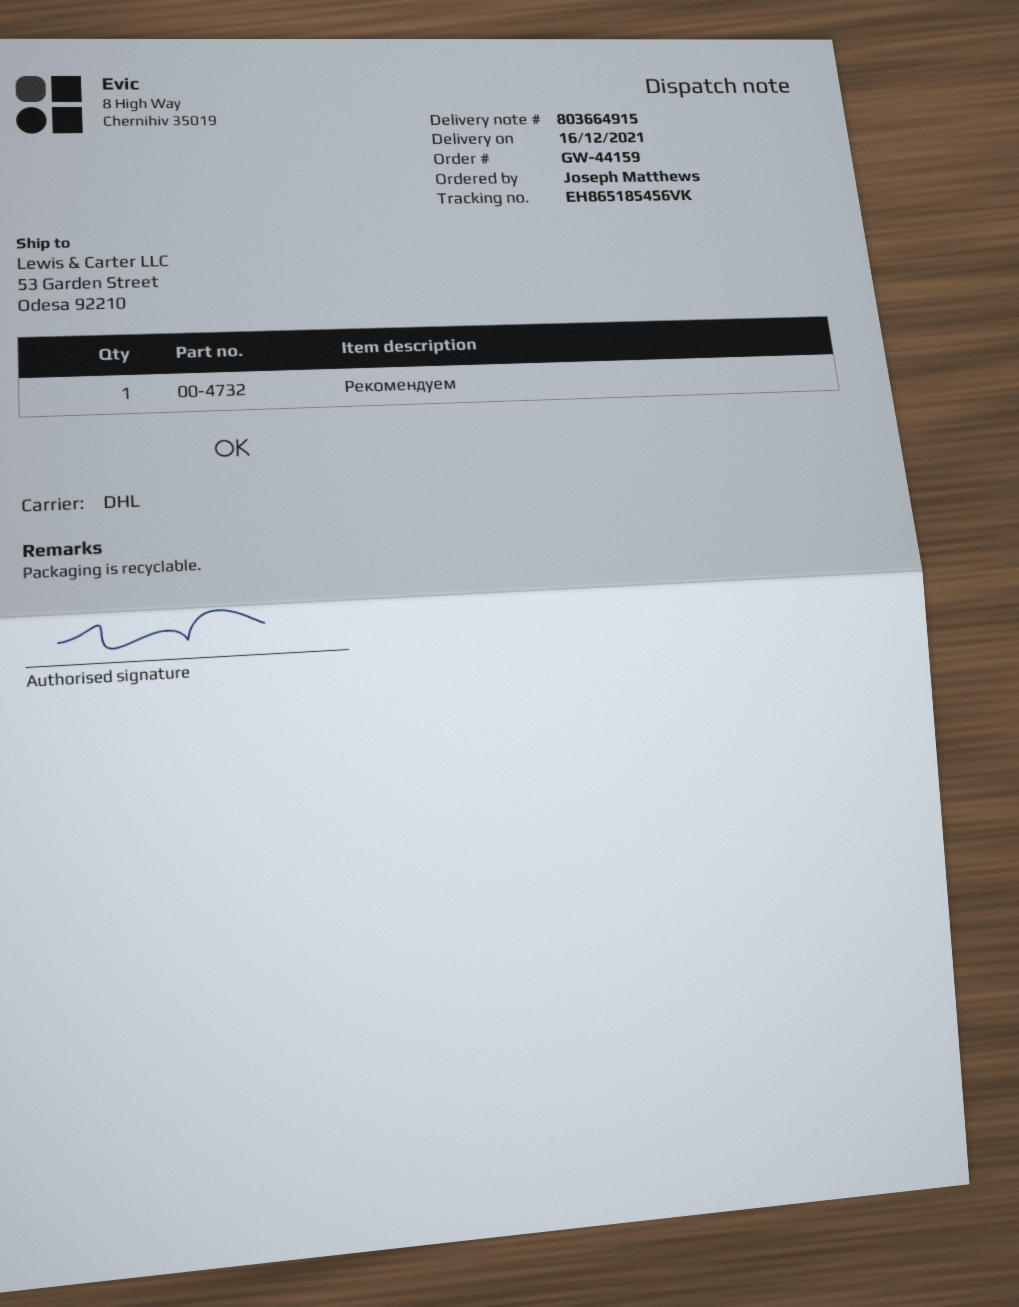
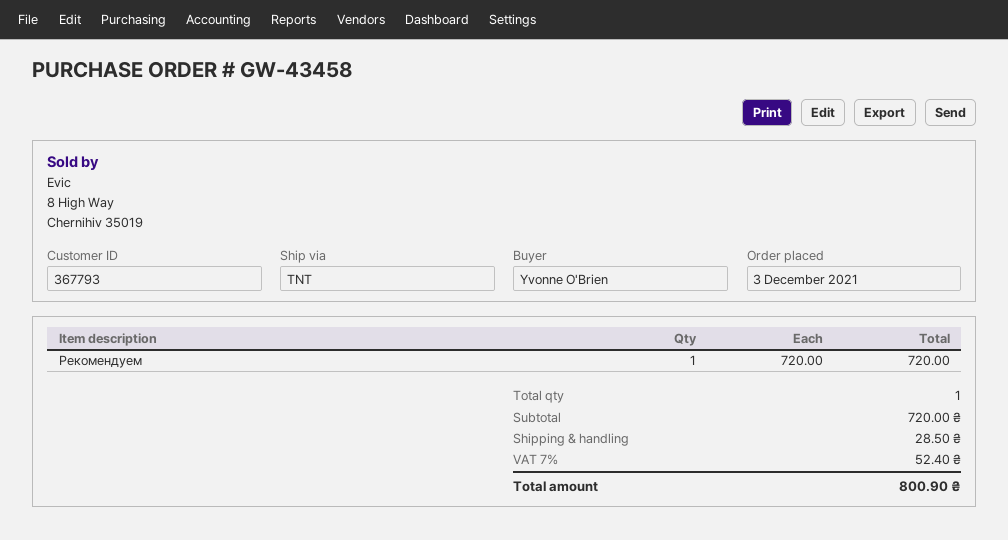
order number: GW-44159 -> GW-43458
ordered by: Joseph Matthews -> Yvonne O'Brien
shipping method: DHL -> TNT

